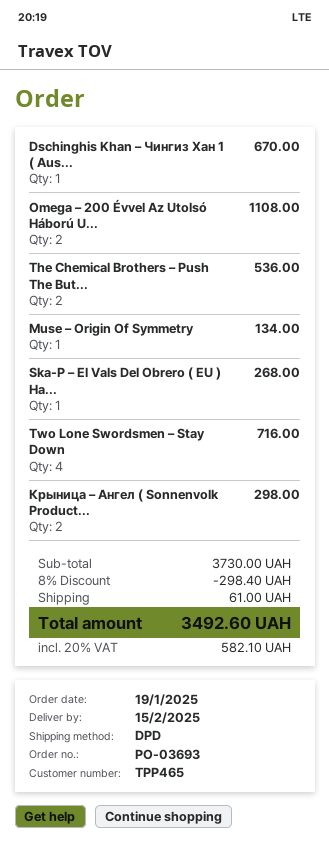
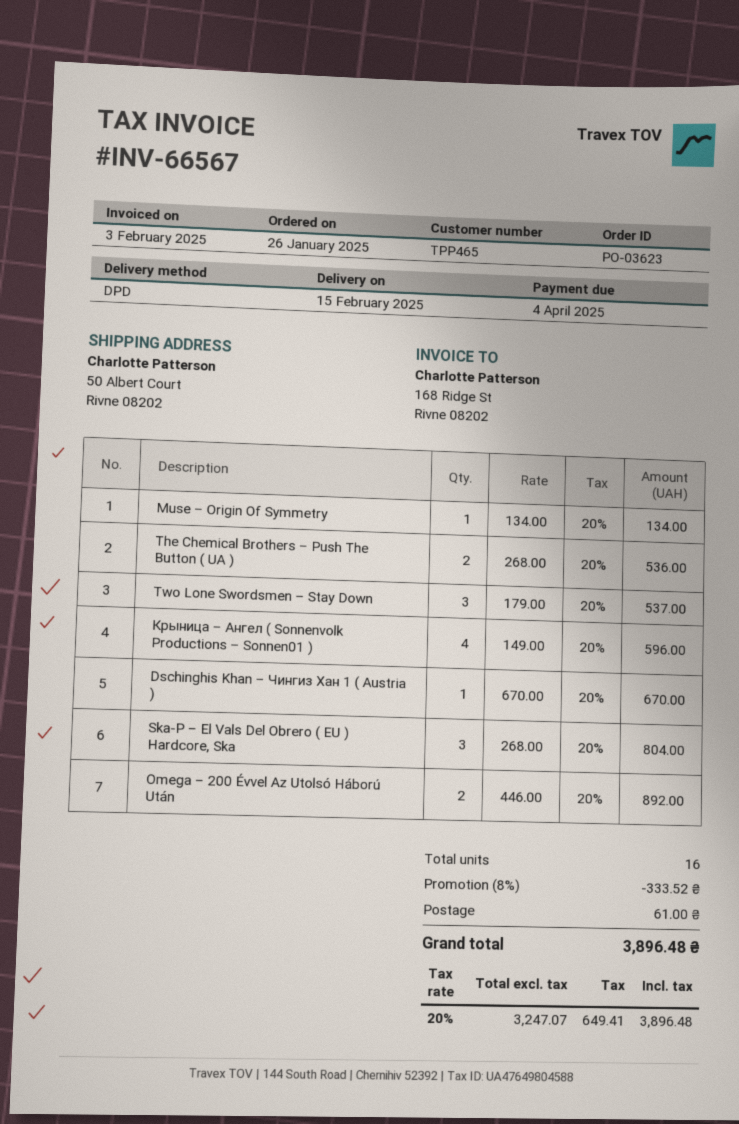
order number: PO-03693 -> PO-03623
order date: 2025-01-19 -> 2025-01-26
Omega – 200 Évvel Az Utolsó Háború U...: 2 for 1108.00 -> 2 for 892.00
Ska-P – El Vals Del Obrero ( EU ) Ha...: 1 for 268.00 -> 3 for 804.00
Two Lone Swordsmen – Stay Down: 4 for 716.00 -> 3 for 537.00
Крыница – Ангел ( Sonnenvolk Product...: 2 for 298.00 -> 4 for 596.00
discount: 8% = 298.40 -> 8% = 333.52
tax: 20% = 582.10 -> 20% = 649.41
total: 3492.60 -> 3896.48

